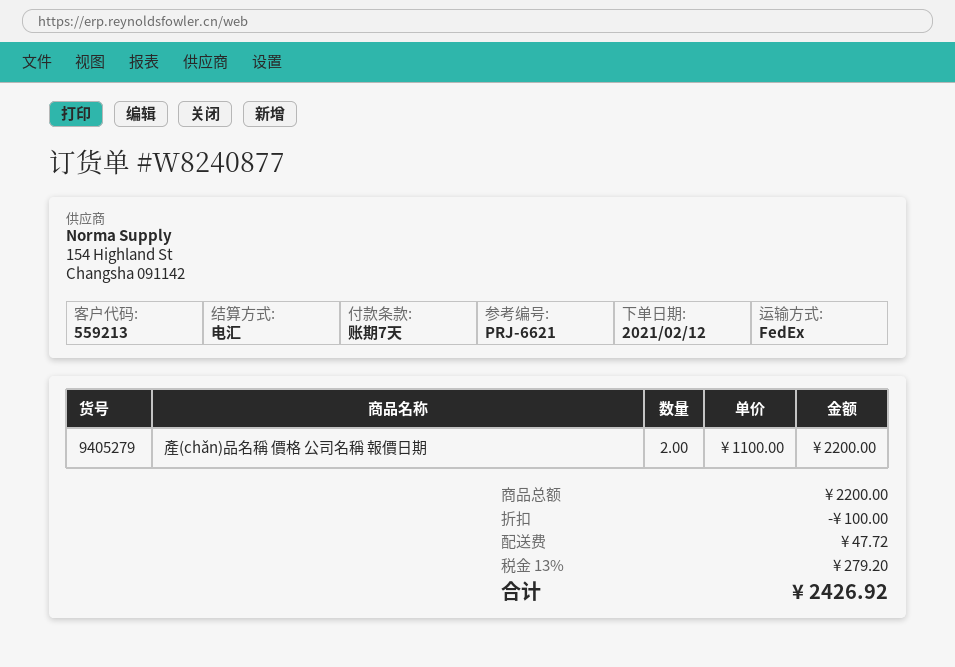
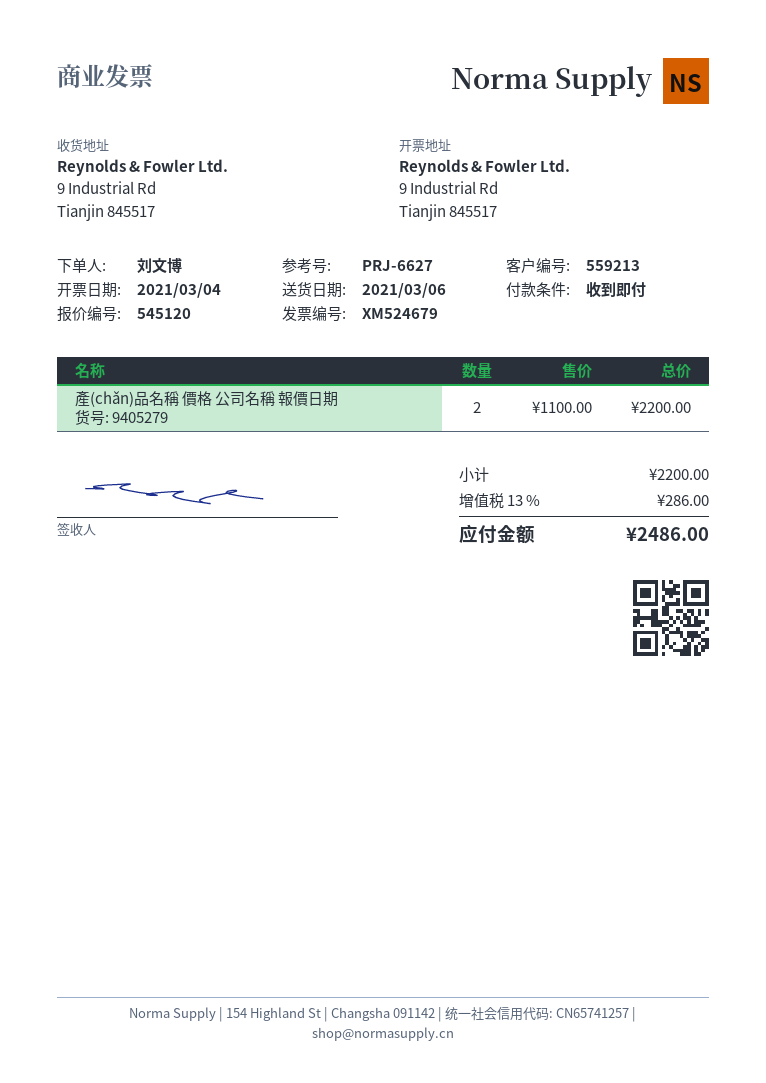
payment terms: 7 days -> on receipt
reference: PRJ-6621 -> PRJ-6627
discount: 100.00 -> none
shipping: 47.72 -> none
tax: 13% = 279.20 -> 13% = 286.00
total: 2426.92 -> 2486.00

